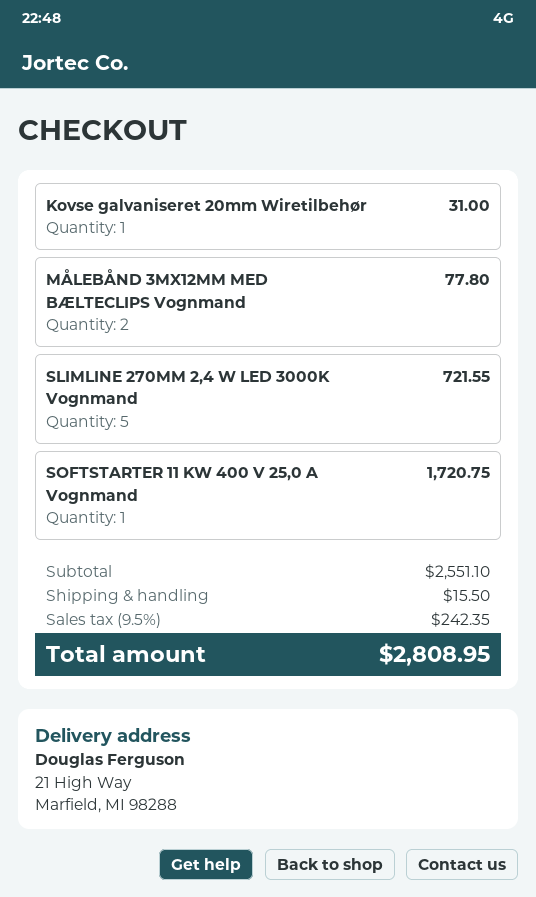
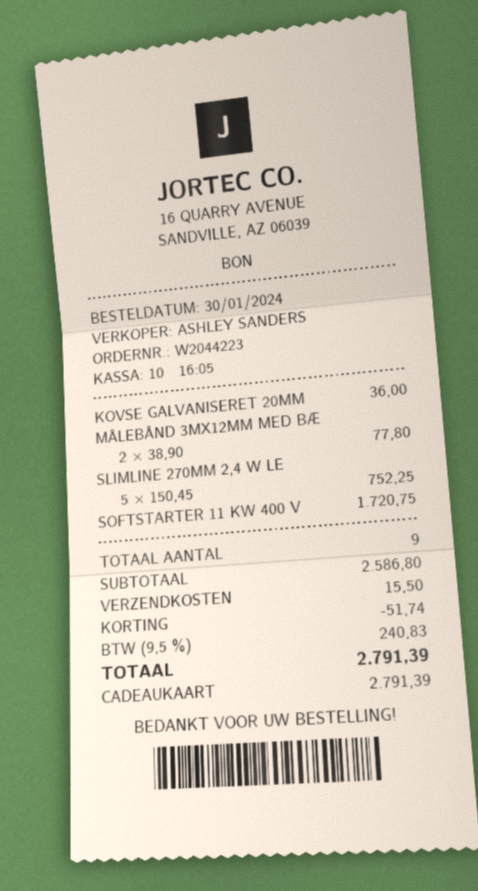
Kovse galvaniseret 20mm Wiretilbehør: 1 for 31.00 -> 1 for 36.00
SLIMLINE 270MM 2,4 W LED 3000K Vognmand: 5 for 721.55 -> 5 for 752.25
subtotal: 2551.10 -> 2586.80
discount: none -> 51.74
tax: 9.5% = 242.35 -> 9.5% = 240.83
total: 2808.95 -> 2791.39

